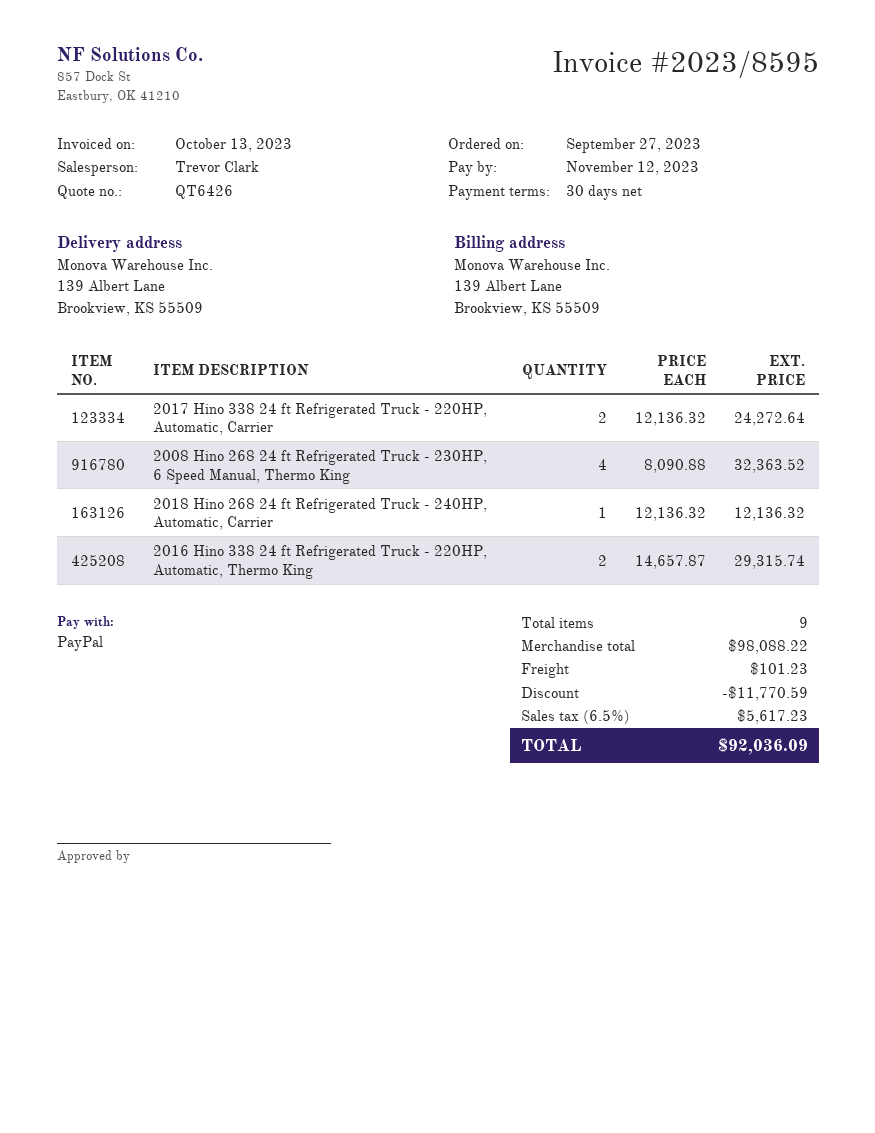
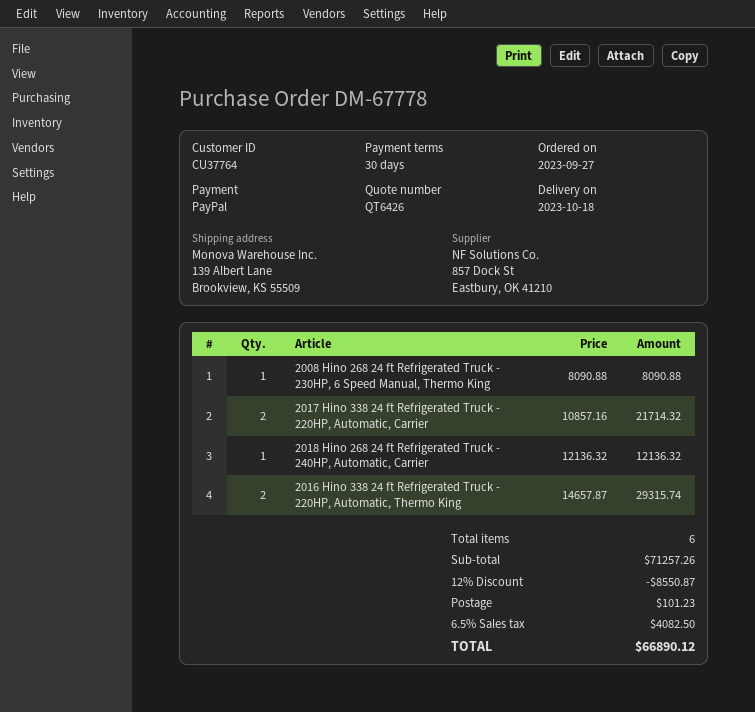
2017 Hino 338 24 ft Refrigerated Truck - 220HP, Automatic, Carrier: 2 x 12136.32 = 24272.64 -> 2 x 10857.16 = 21714.32
2008 Hino 268 24 ft Refrigerated Truck - 230HP, 6 Speed Manual, Thermo King: 4 x 8090.88 = 32363.52 -> 1 x 8090.88 = 8090.88
total quantity: 9 -> 6
subtotal: 98088.22 -> 71257.26
discount: 11770.59 -> 8550.87
tax: 6.5% = 5617.23 -> 6.5% = 4082.50
total: 92036.09 -> 66890.12

